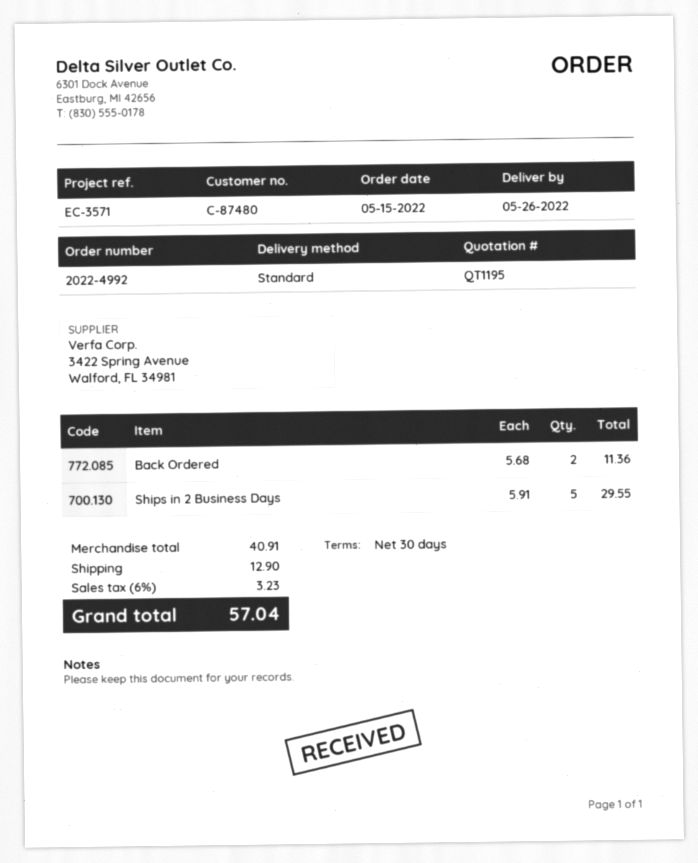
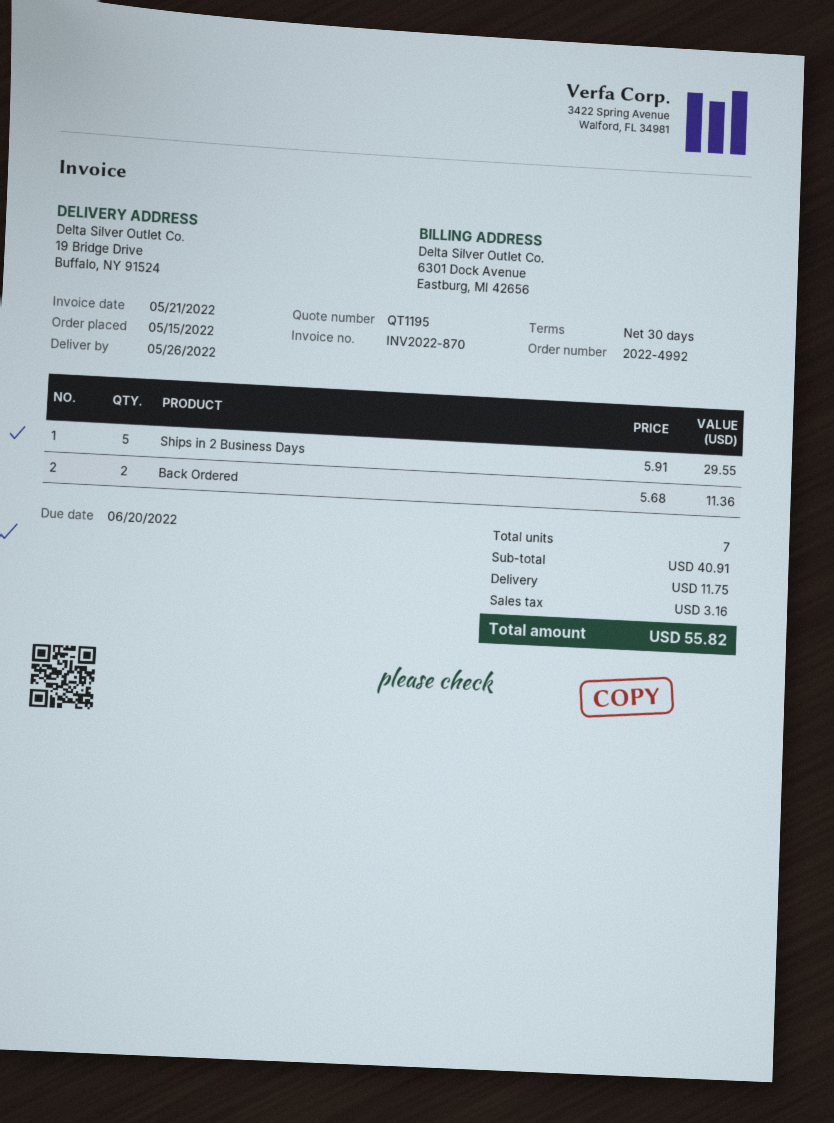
shipping: 12.90 -> 11.75
tax: 3.23 -> 3.16
total: 57.04 -> 55.82

